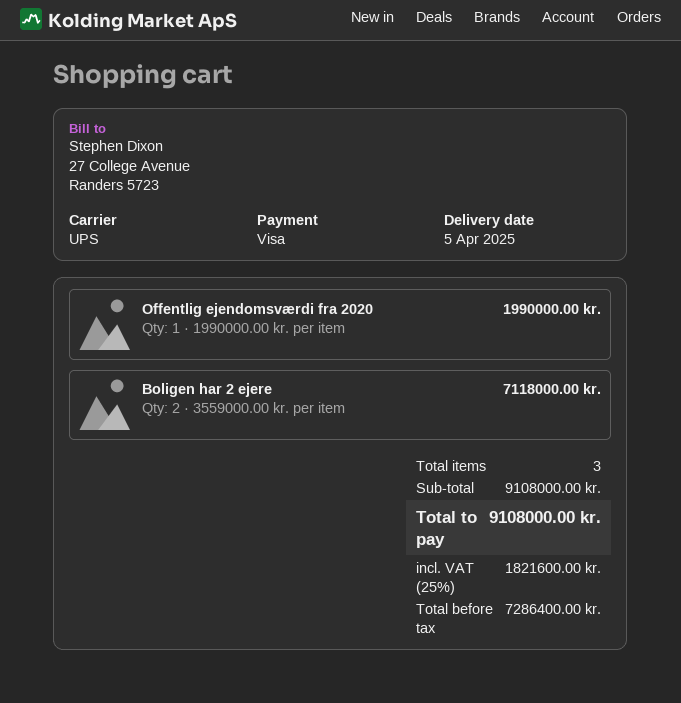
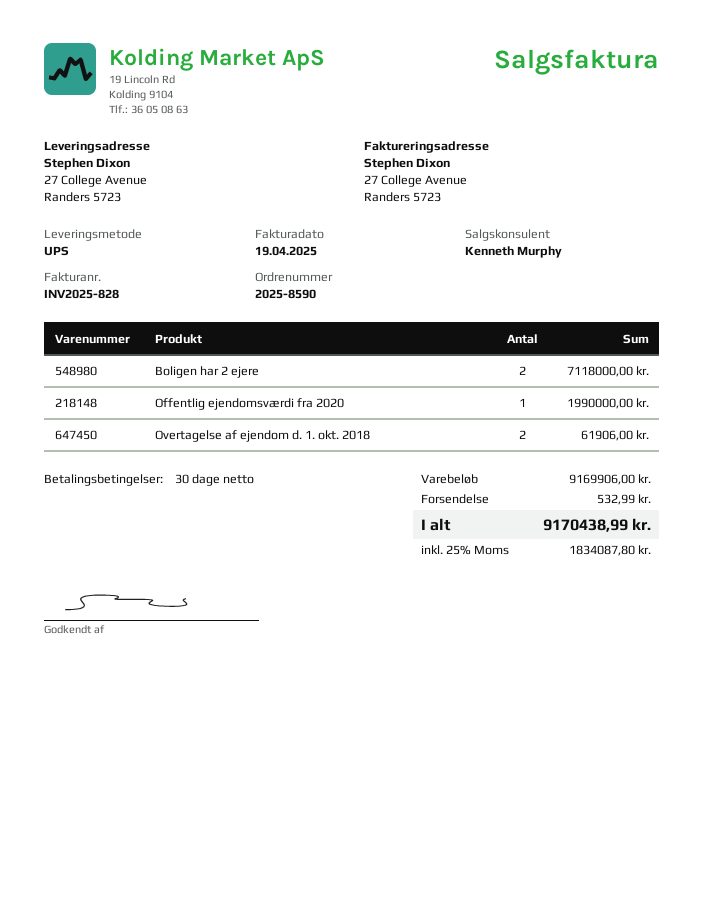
Overtagelse af ejendom d. 1. okt. 2018: none -> 2 for 61906.00
subtotal: 9108000.00 -> 9169906.00
shipping: none -> 532.99
tax: 25% = 1821600.00 -> 25% = 1834087.80
total: 9108000.00 -> 9170438.99

